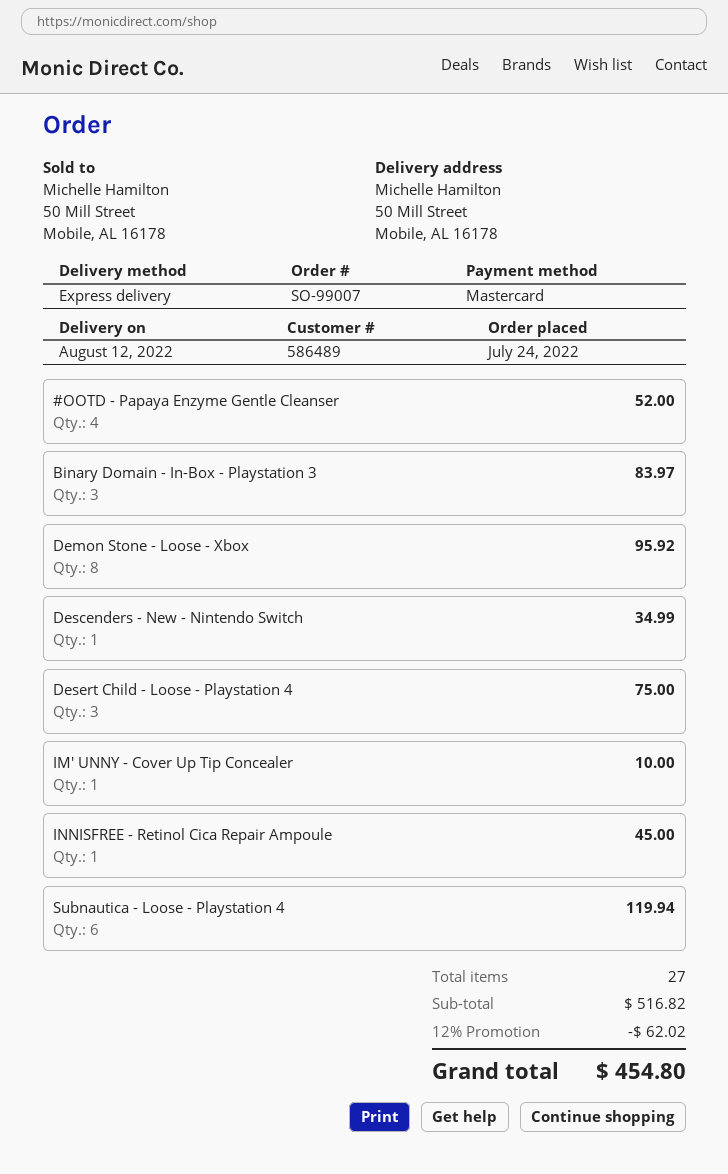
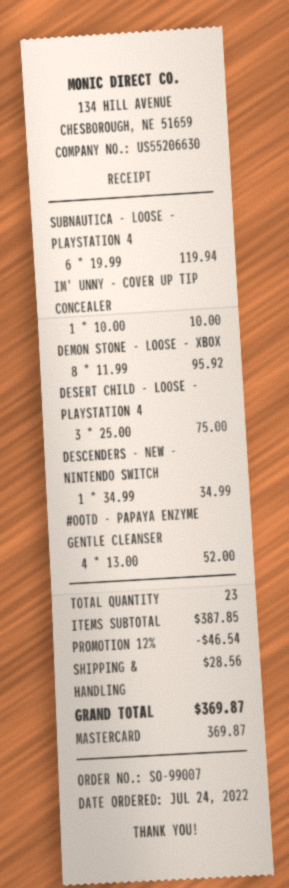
Binary Domain - In-Box - Playstation 3: 3 for 83.97 -> none
INNISFREE - Retinol Cica Repair Ampoule: 1 for 45.00 -> none
total quantity: 27 -> 23
subtotal: 516.82 -> 387.85
discount: 12% = 62.02 -> 12% = 46.54
shipping: none -> 28.56
total: 454.80 -> 369.87

